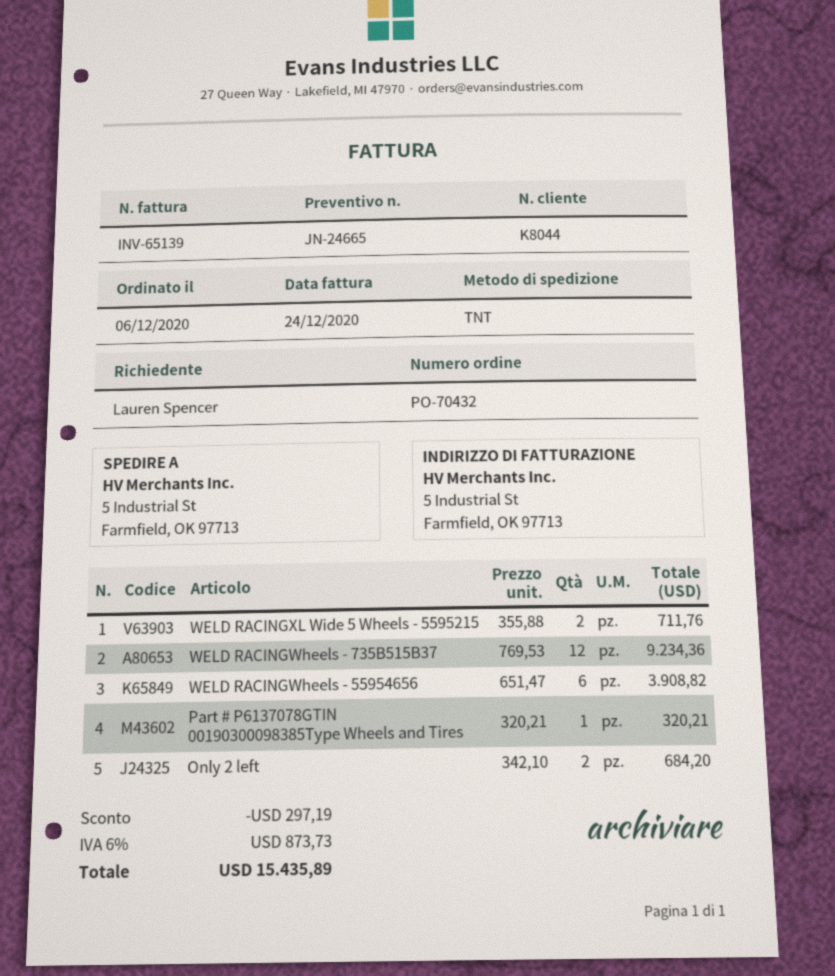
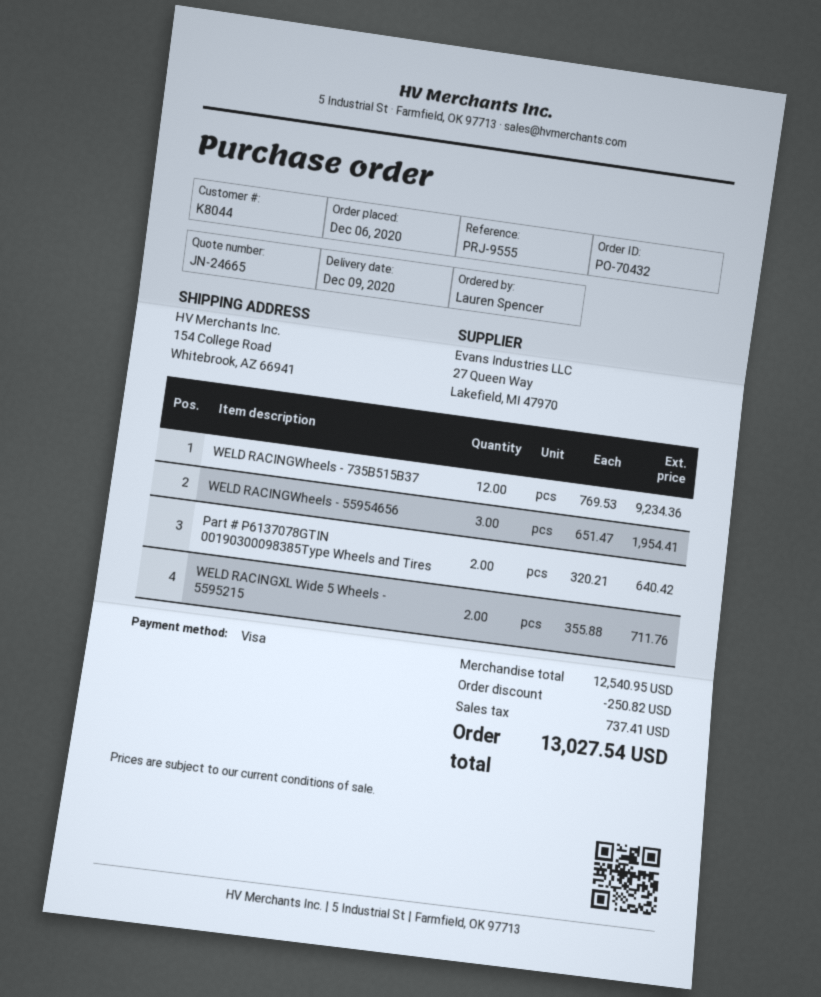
ship to: 5 Industrial St, Farmfield, OK 97713 -> 154 College Road, Whitebrook, AZ 66941
WELD RACINGWheels - 55954656: 6 x 651.47 = 3908.82 -> 3 x 651.47 = 1954.41
Part # P6137078GTIN 00190300098385Type Wheels and Tires: 1 x 320.21 = 320.21 -> 2 x 320.21 = 640.42
Only 2 left: 2 x 342.10 = 684.20 -> none
discount: 297.19 -> 250.82
tax: 873.73 -> 737.41
total: 15435.89 -> 13027.54

